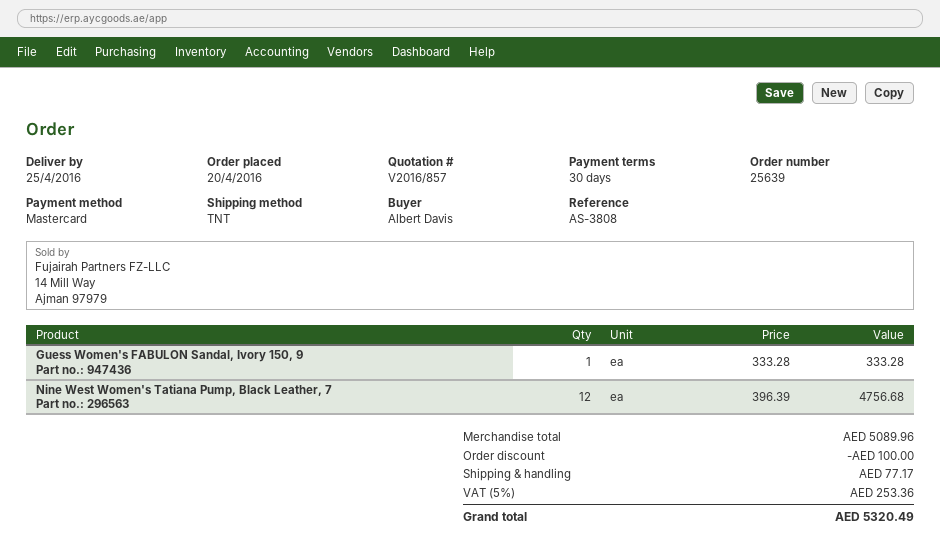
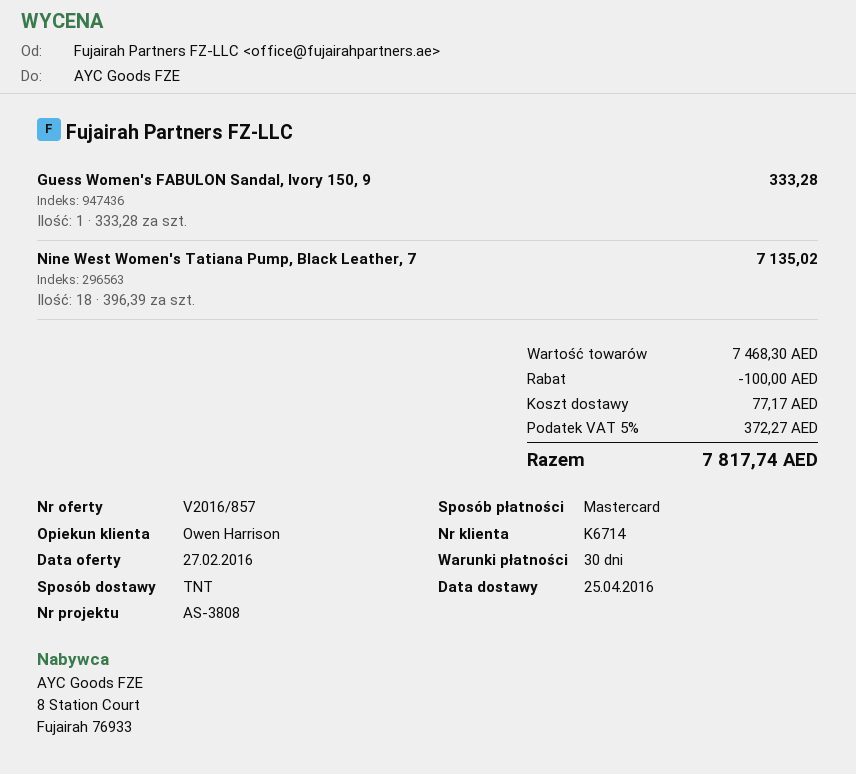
Nine West Women's Tatiana Pump, Black Leather, 7: 12 x 396.39 = 4756.68 -> 18 x 396.39 = 7135.02
subtotal: 5089.96 -> 7468.30
tax: 5% = 253.36 -> 5% = 372.27
total: 5320.49 -> 7817.74

